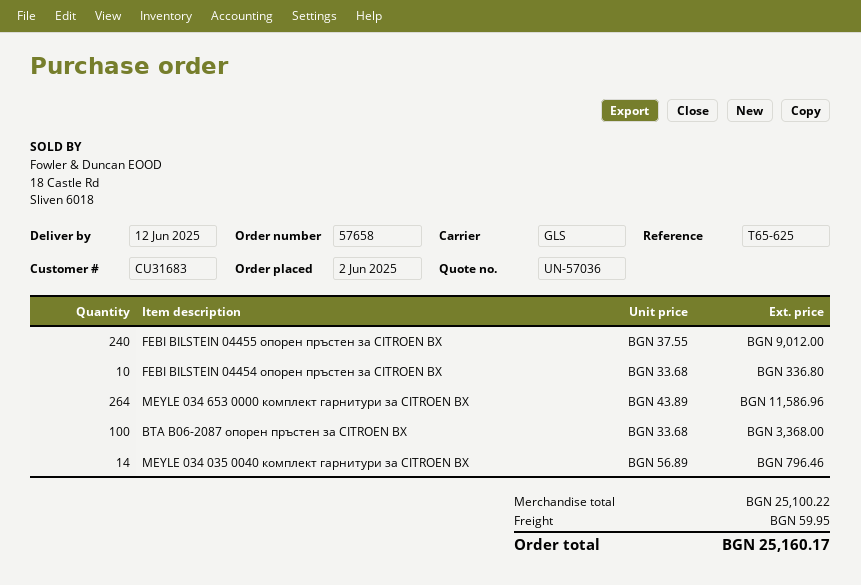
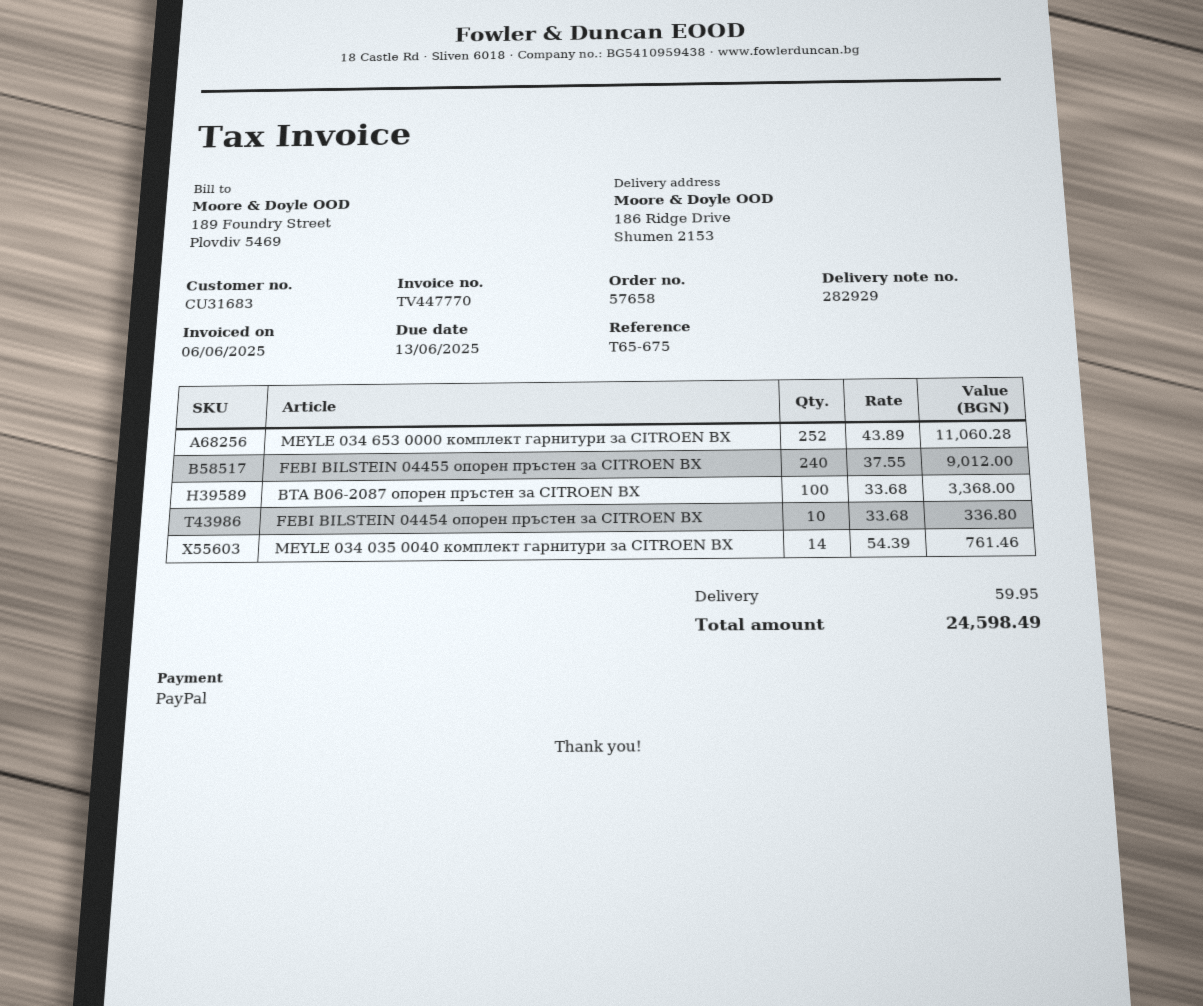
reference: T65-625 -> T65-675
MEYLE 034 653 0000 комплект гарнитури за CITROEN BX: 264 x 43.89 = 11586.96 -> 252 x 43.89 = 11060.28
MEYLE 034 035 0040 комплект гарнитури за CITROEN BX: 14 x 56.89 = 796.46 -> 14 x 54.39 = 761.46
total: 25160.17 -> 24598.49

